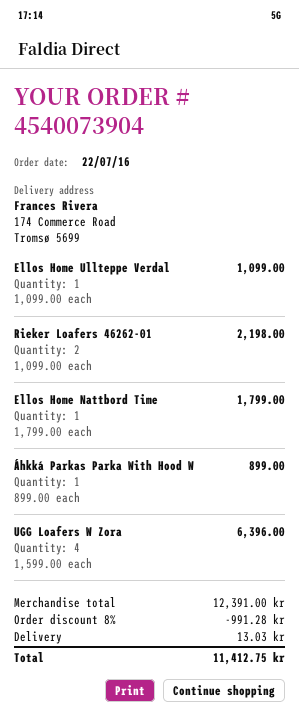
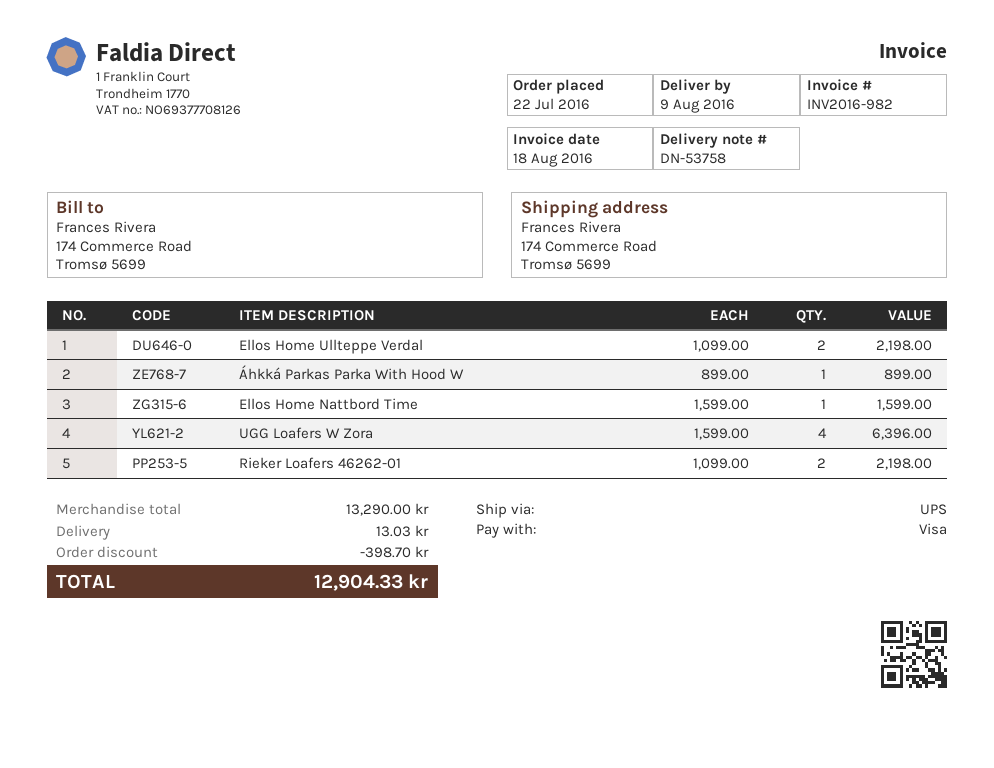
Ellos Home Ullteppe Verdal: 1 x 1099.00 = 1099.00 -> 2 x 1099.00 = 2198.00
Ellos Home Nattbord Time: 1 x 1799.00 = 1799.00 -> 1 x 1599.00 = 1599.00
subtotal: 12391.00 -> 13290.00
discount: 991.28 -> 398.70
total: 11412.75 -> 12904.33

